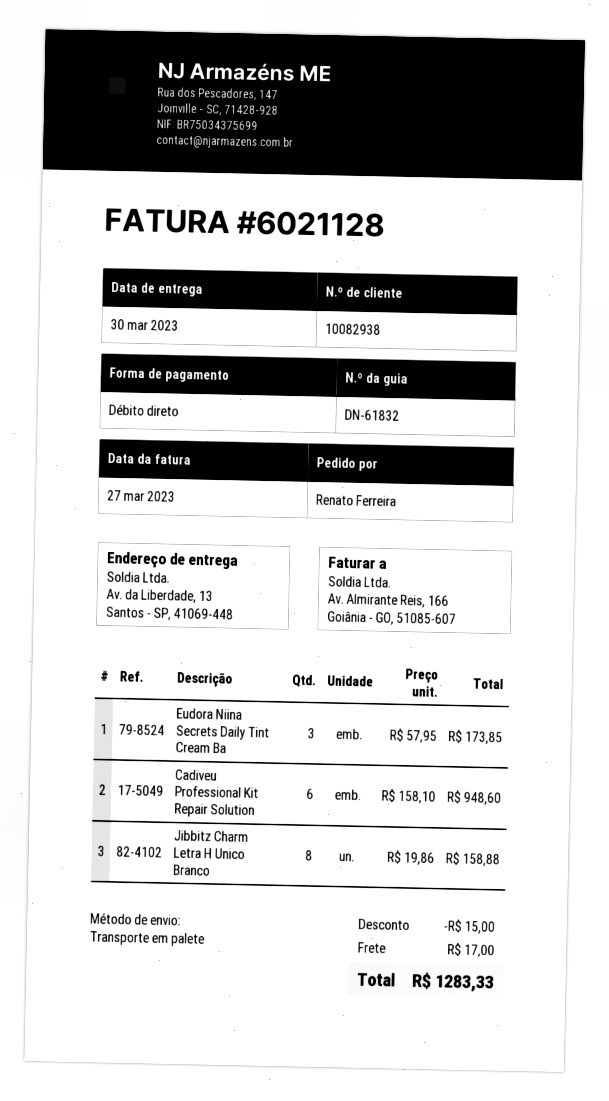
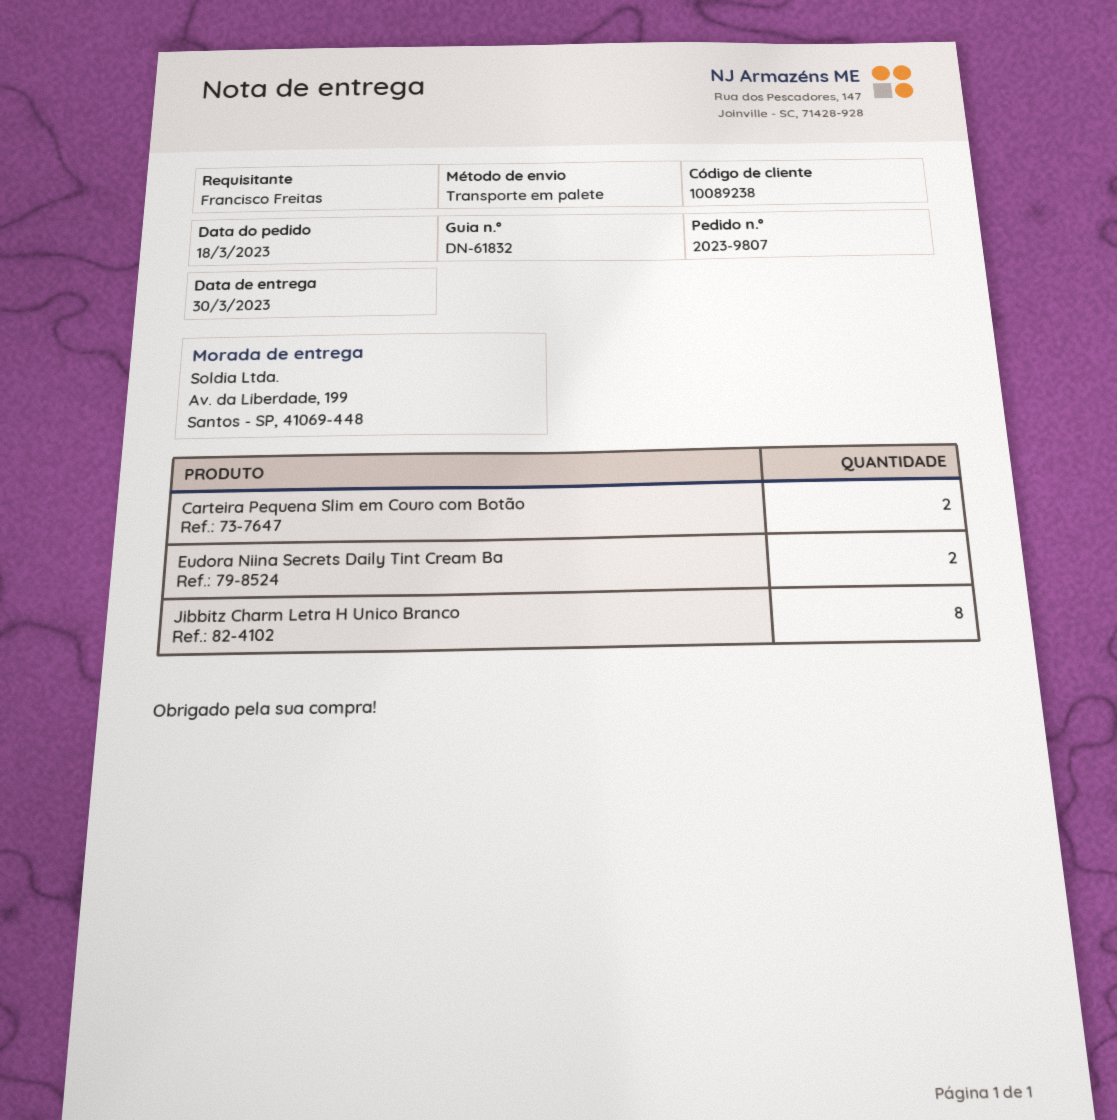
customer number: 10082938 -> 10089238
ordered by: Renato Ferreira -> Francisco Freitas
ship to: Av. da Liberdade, 13, Santos - SP, 41069-448 -> Av. da Liberdade, 199, Santos - SP, 41069-448
Eudora Niina Secrets Daily Tint Cream Ba: 3 -> 2
Cadiveu Professional Kit Repair Solution: 6 -> none
Carteira Pequena Slim em Couro com Botão: none -> 2

